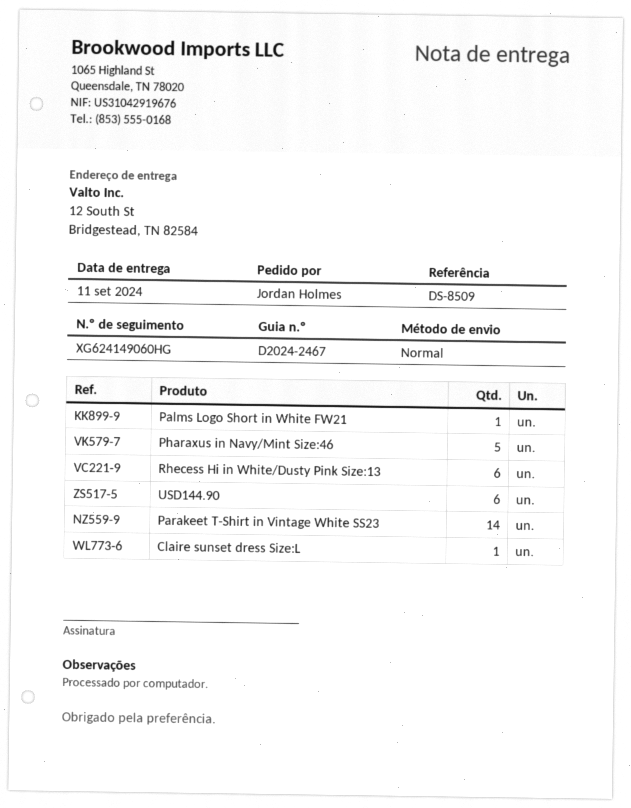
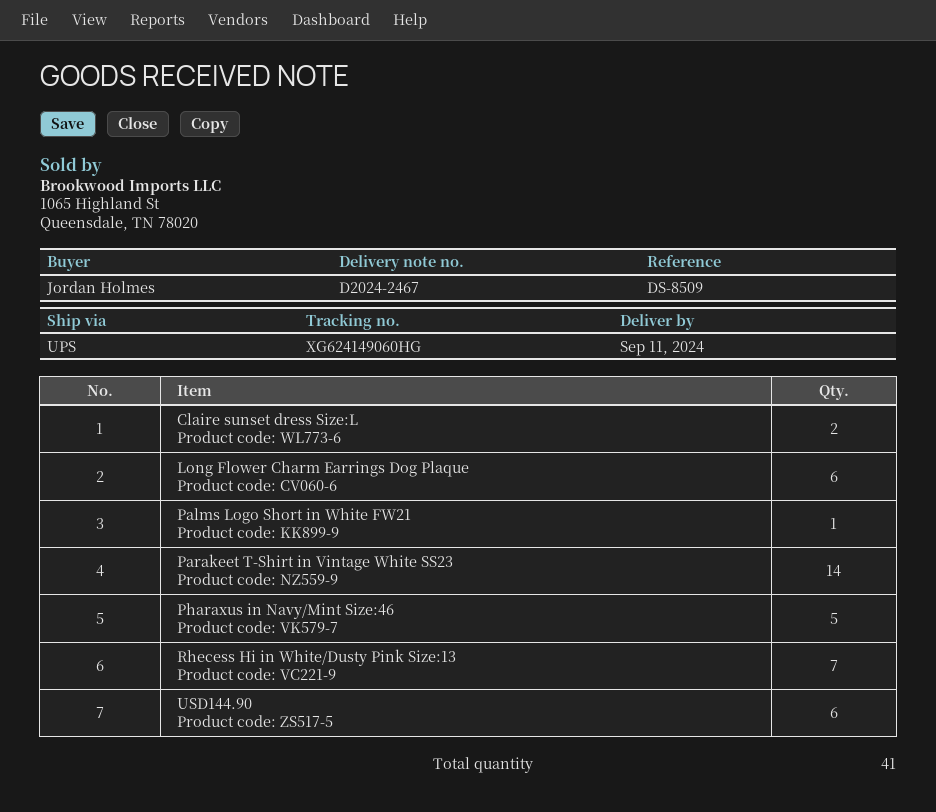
shipping method: standard -> UPS
Rhecess Hi in White/Dusty Pink Size:13: 6 -> 7
Claire sunset dress Size:L: 1 -> 2
Long Flower Charm Earrings Dog Plaque: none -> 6

